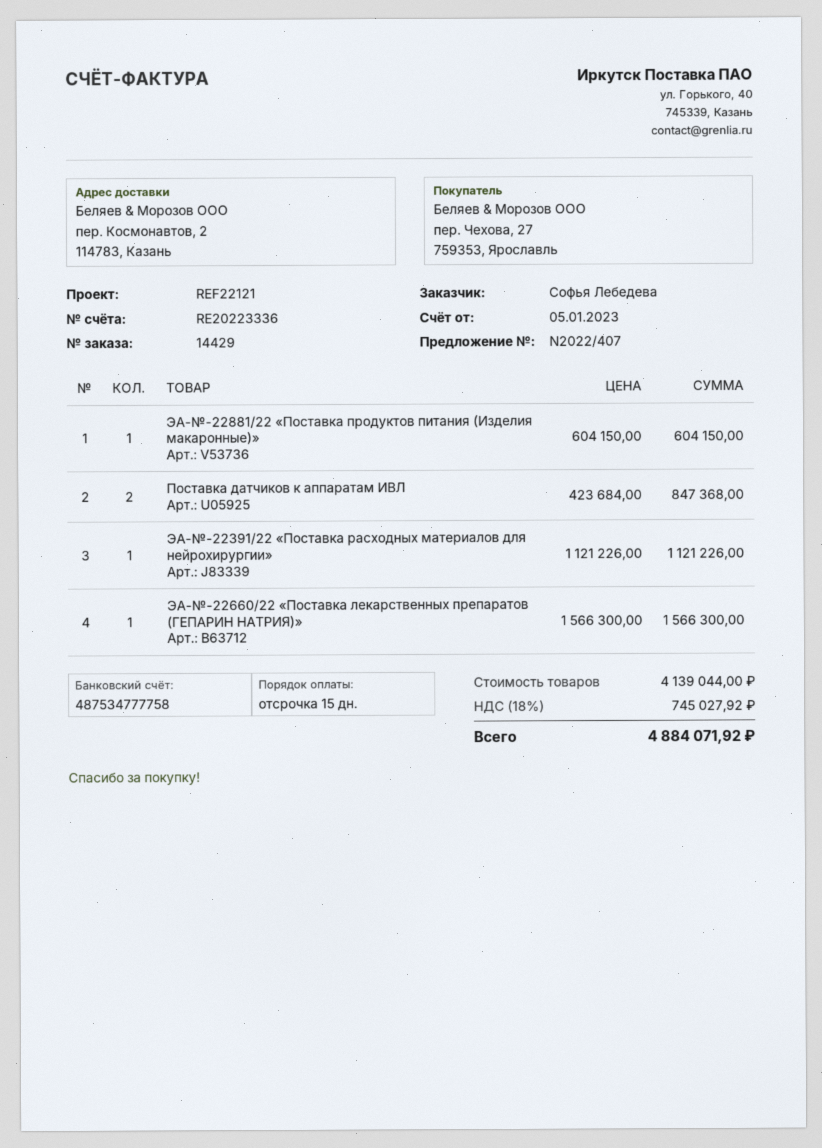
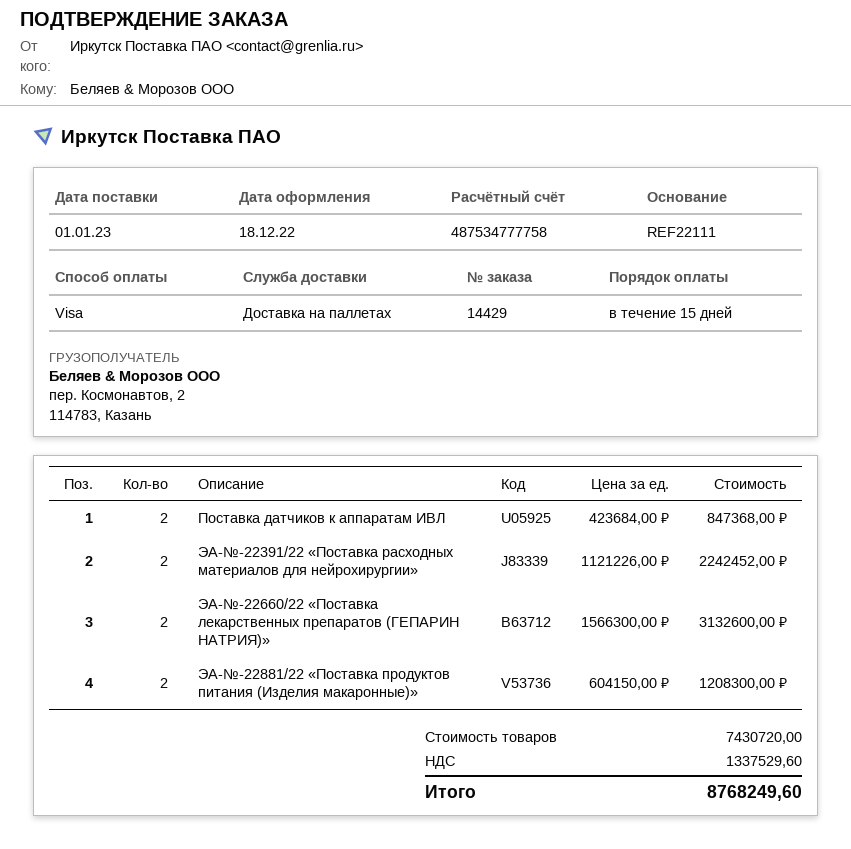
reference: REF22121 -> REF22111
ЭА-№-22881/22 «Поставка продуктов питания (Изделия макаронные)»: 1 x 604150.00 = 604150.00 -> 2 x 604150.00 = 1208300.00
ЭА-№-22391/22 «Поставка расходных материалов для нейрохирургии»: 1 x 1121226.00 = 1121226.00 -> 2 x 1121226.00 = 2242452.00
ЭА-№-22660/22 «Поставка лекарственных препаратов (ГЕПАРИН НАТРИЯ)»: 1 x 1566300.00 = 1566300.00 -> 2 x 1566300.00 = 3132600.00
subtotal: 4139044.00 -> 7430720.00
tax: 745027.92 -> 1337529.60
total: 4884071.92 -> 8768249.60

